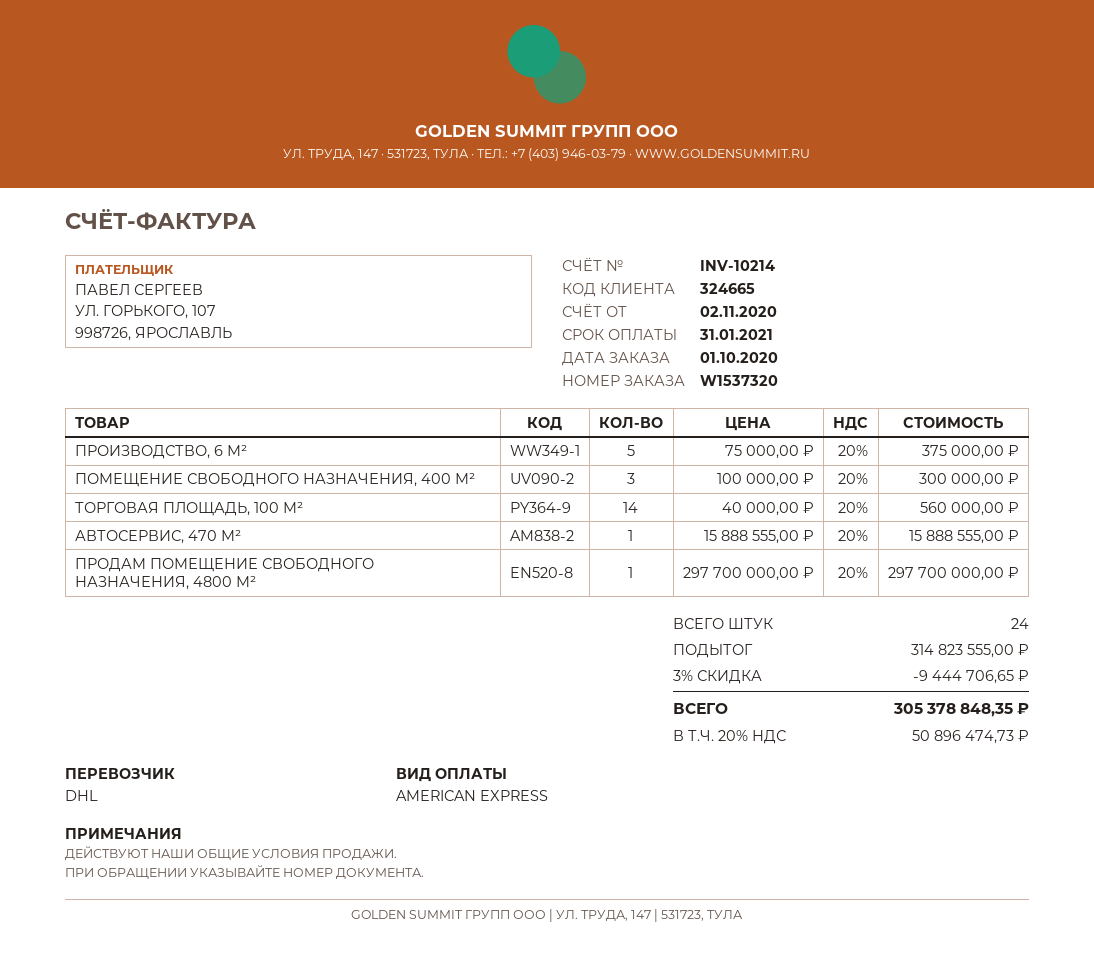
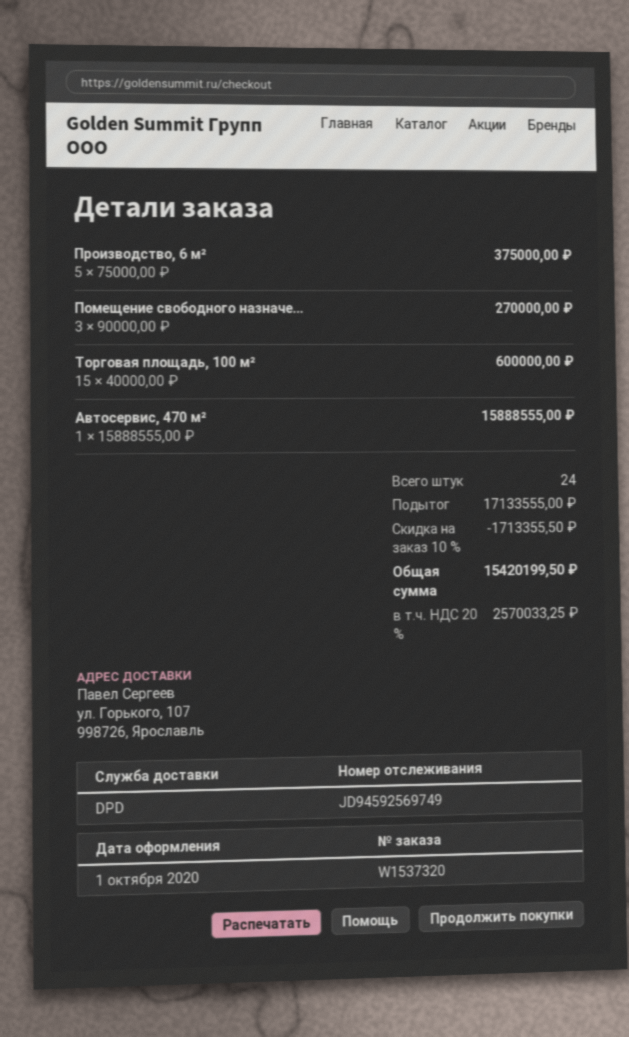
shipping method: DHL -> DPD
ПОМЕЩЕНИЕ СВОБОДНОГО НАЗНАЧЕНИЯ, 400 М²: 3 x 100000.00 = 300000.00 -> 3 x 90000.00 = 270000.00
ТОРГОВАЯ ПЛОЩАДЬ, 100 М²: 14 x 40000.00 = 560000.00 -> 15 x 40000.00 = 600000.00
ПРОДАМ ПОМЕЩЕНИЕ СВОБОДНОГО НАЗНАЧЕНИЯ, 4800 М²: 1 x 297700000.00 = 297700000.00 -> none
subtotal: 314823555.00 -> 17133555.00
discount: 3% = 9444706.65 -> 10% = 1713355.50
tax: 20% = 50896474.73 -> 20% = 2570033.25
total: 305378848.35 -> 15420199.50

